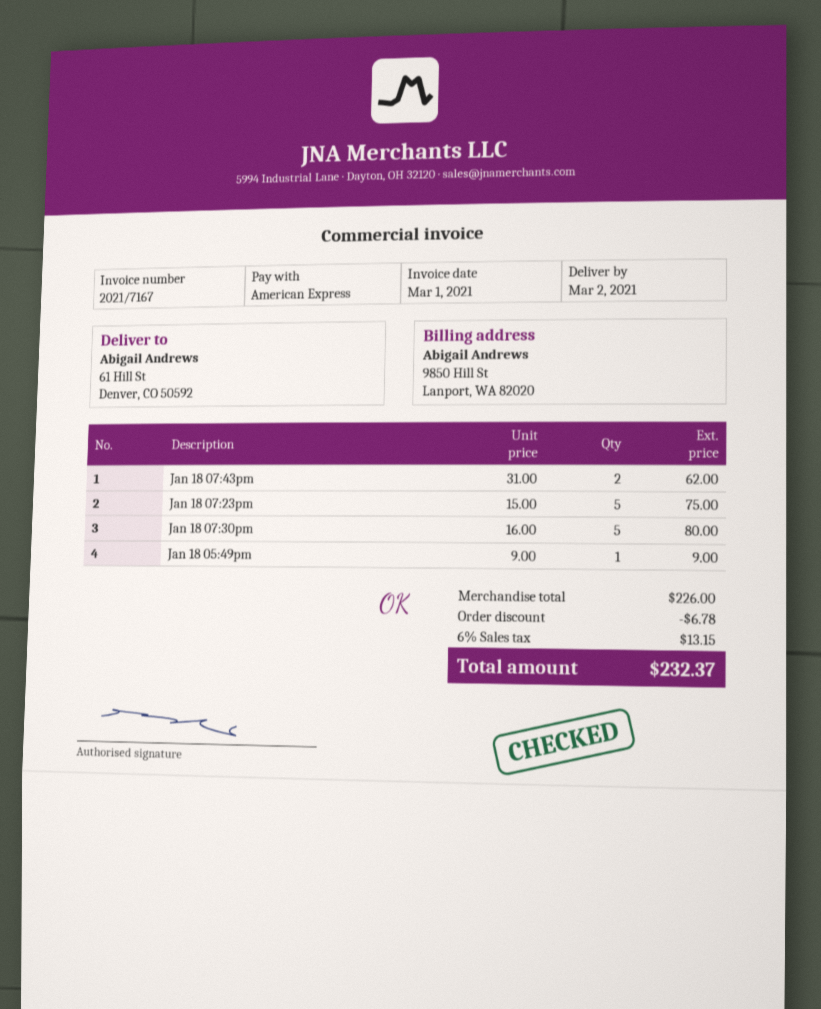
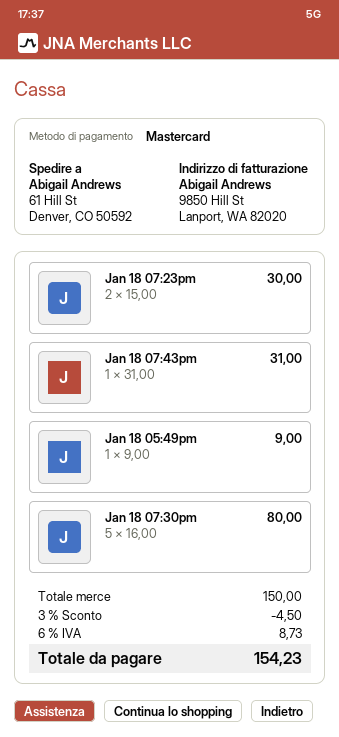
payment method: American Express -> Mastercard
Jan 18 07:43pm: 2 x 31.00 = 62.00 -> 1 x 31.00 = 31.00
Jan 18 07:23pm: 5 x 15.00 = 75.00 -> 2 x 15.00 = 30.00
subtotal: 226.00 -> 150.00
discount: 6.78 -> 4.50
tax: 6% = 13.15 -> 6% = 8.73
total: 232.37 -> 154.23

